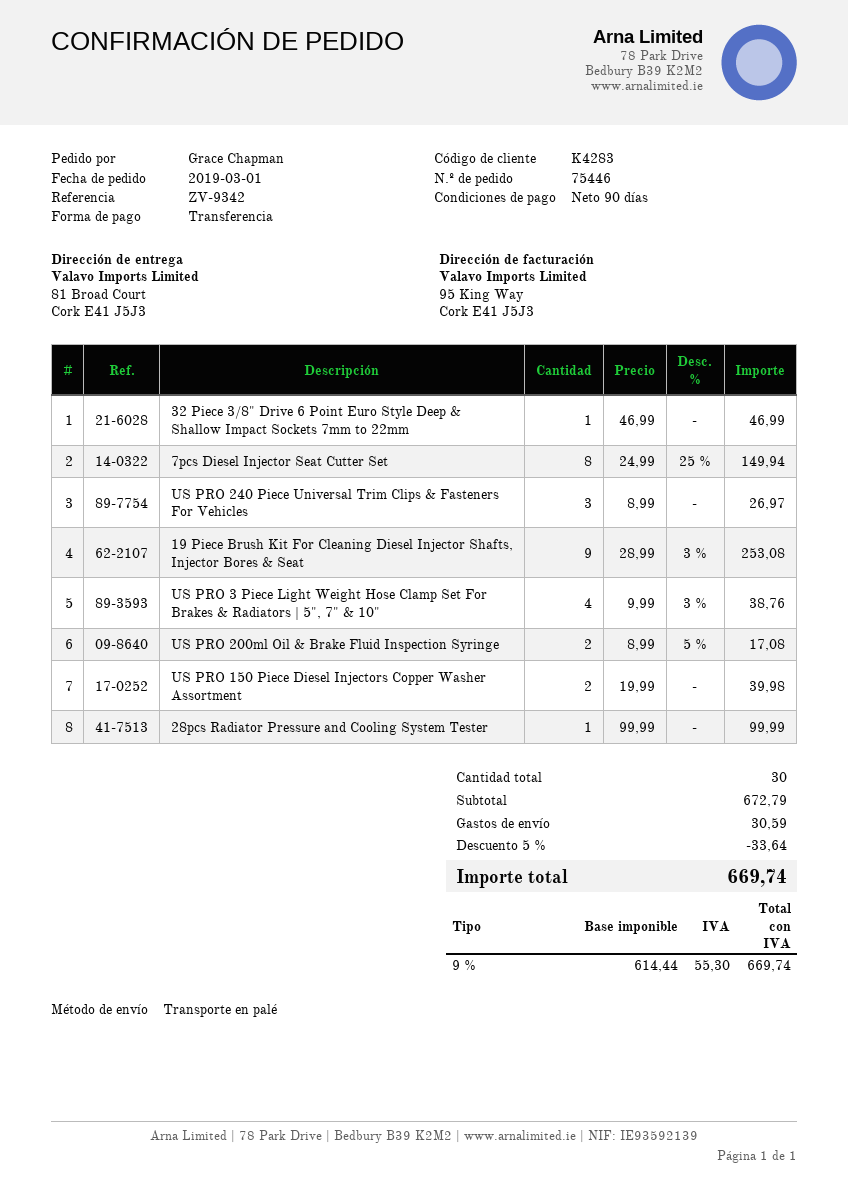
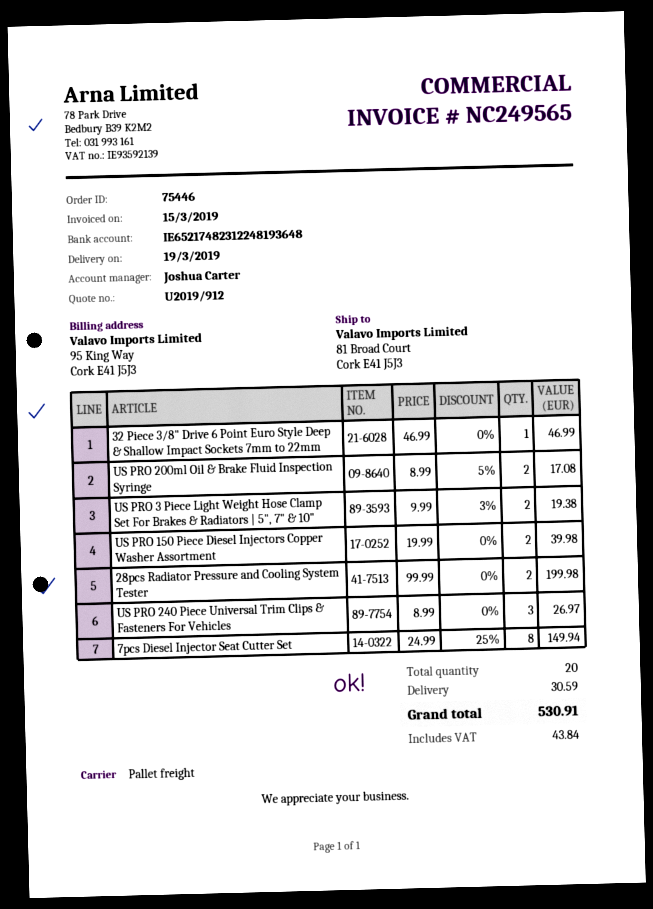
19 Piece Brush Kit For Cleaning Diesel Injector Shafts, Injector Bores & Seat: 9 x 28.99 - 3% = 253.08 -> none
US PRO 3 Piece Light Weight Hose Clamp Set For Brakes & Radiators | 5", 7" & 10": 4 x 9.99 - 3% = 38.76 -> 2 x 9.99 - 3% = 19.38
28pcs Radiator Pressure and Cooling System Tester: 1 x 99.99 = 99.99 -> 2 x 99.99 = 199.98
total quantity: 30 -> 20
discount: 5% = 33.64 -> none
tax: 55.30 -> 43.84
total: 669.74 -> 530.91

